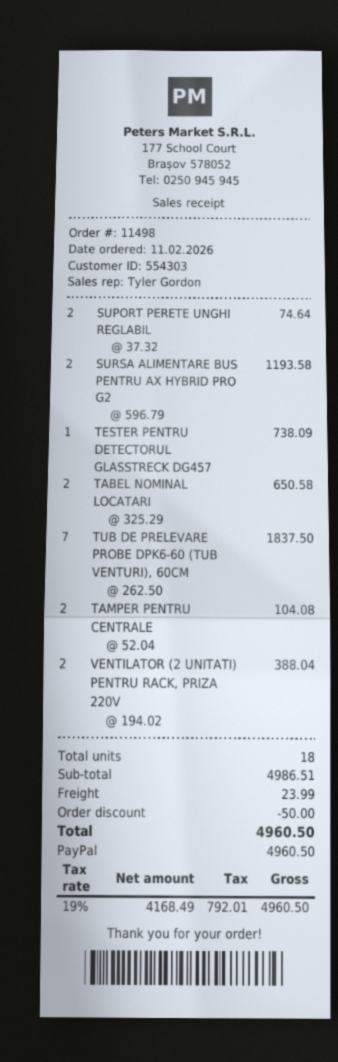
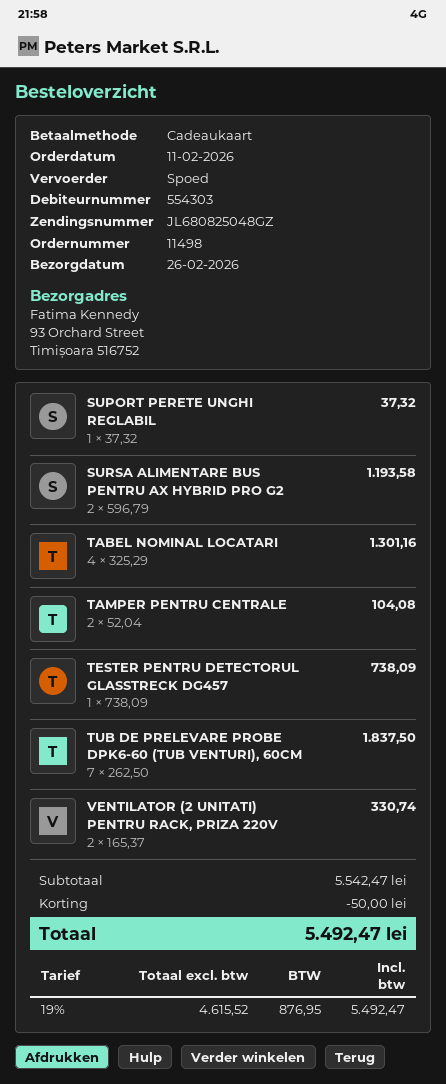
payment method: PayPal -> gift card
SUPORT PERETE UNGHI REGLABIL: 2 x 37.32 = 74.64 -> 1 x 37.32 = 37.32
TABEL NOMINAL LOCATARI: 2 x 325.29 = 650.58 -> 4 x 325.29 = 1301.16
VENTILATOR (2 UNITATI) PENTRU RACK, PRIZA 220V: 2 x 194.02 = 388.04 -> 2 x 165.37 = 330.74
subtotal: 4986.51 -> 5542.47
shipping: 23.99 -> none
net: 4168.49 -> 4615.52
tax: 19% = 792.01 -> 19% = 876.95
total: 4960.50 -> 5492.47

